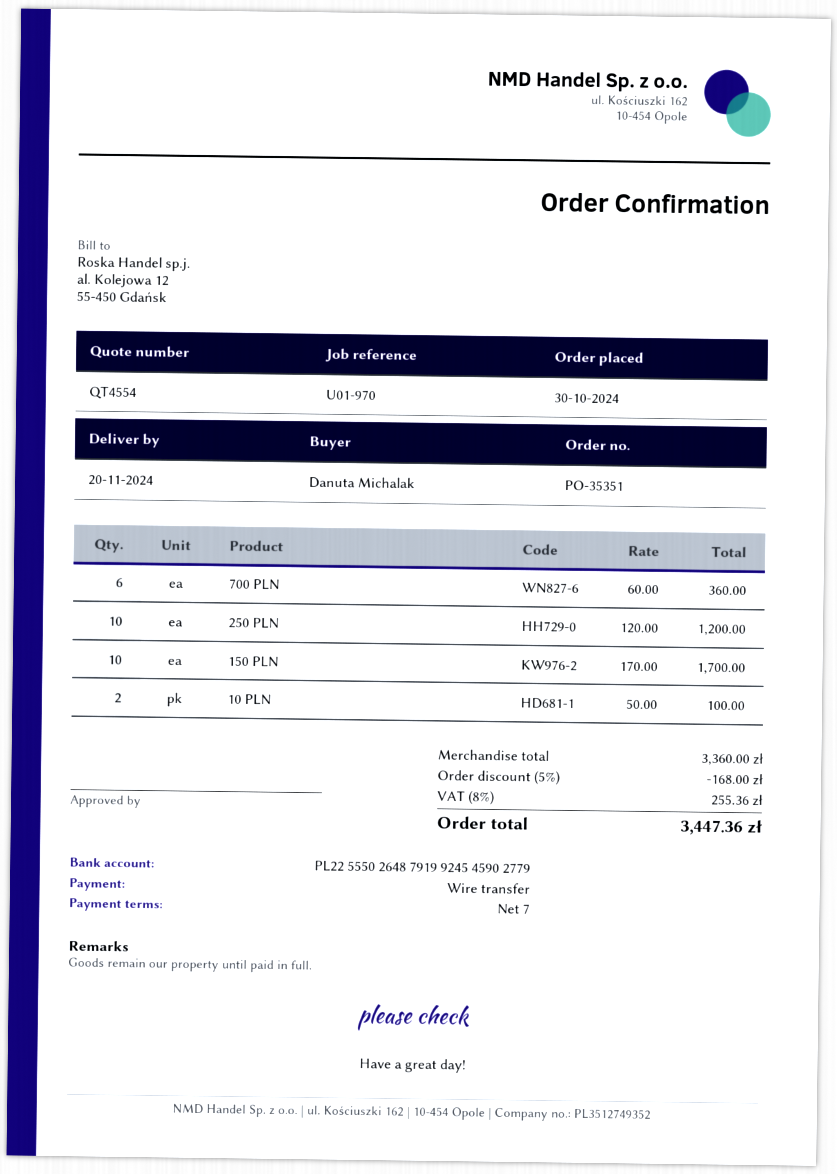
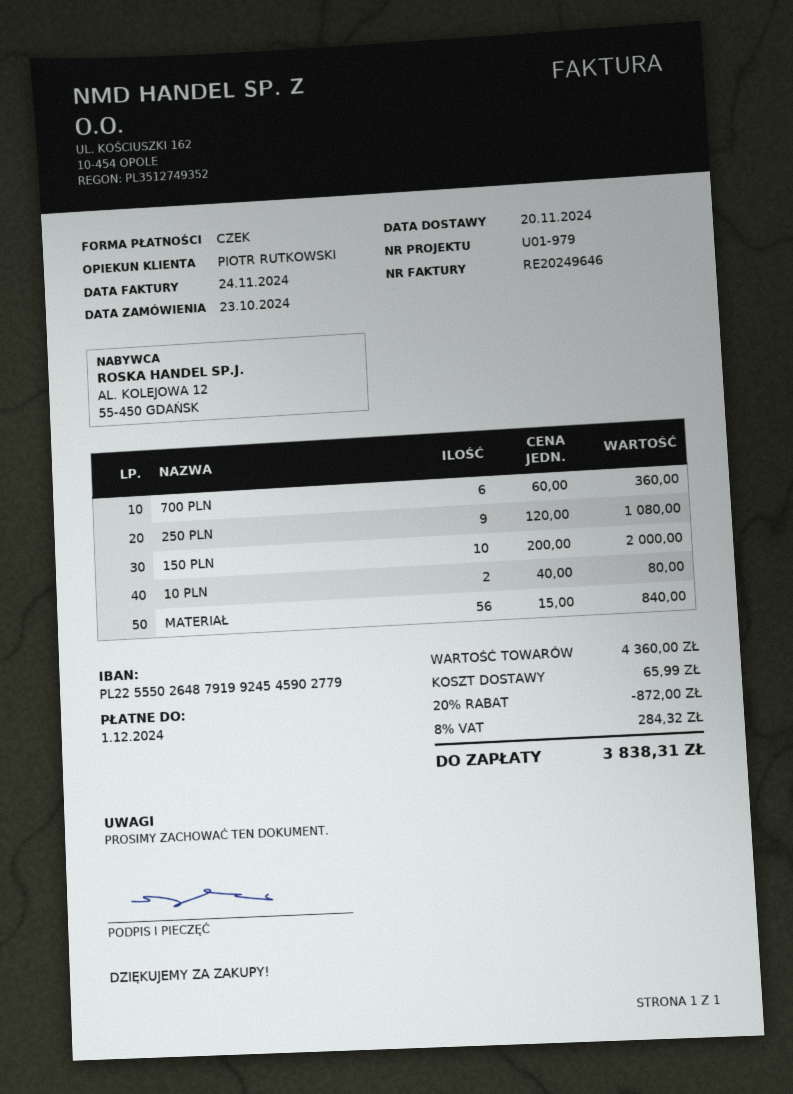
order date: 2024-10-30 -> 2024-10-23
reference: U01-970 -> U01-979
payment method: bank transfer -> cheque
250 PLN: 10 x 120.00 = 1200.00 -> 9 x 120.00 = 1080.00
150 PLN: 10 x 170.00 = 1700.00 -> 10 x 200.00 = 2000.00
10 PLN: 2 x 50.00 = 100.00 -> 2 x 40.00 = 80.00
MATERIAŁ: none -> 56 x 15.00 = 840.00
subtotal: 3360.00 -> 4360.00
discount: 5% = 168.00 -> 20% = 872.00
shipping: none -> 65.99
tax: 8% = 255.36 -> 8% = 284.32
total: 3447.36 -> 3838.31

